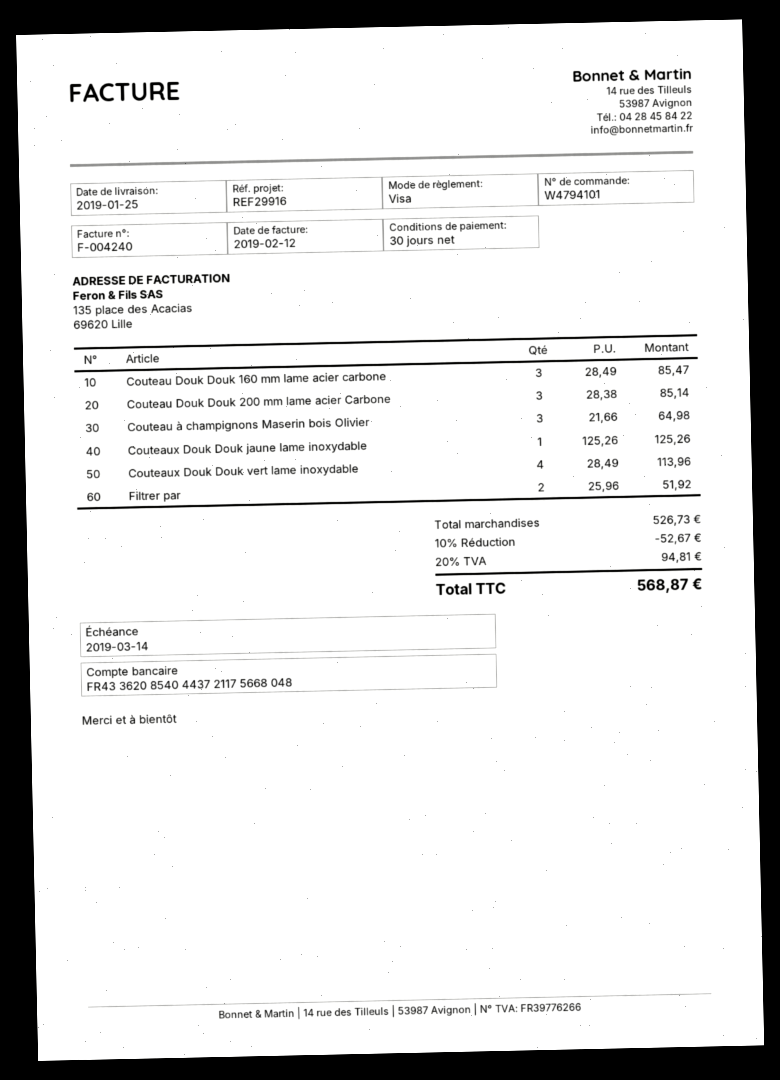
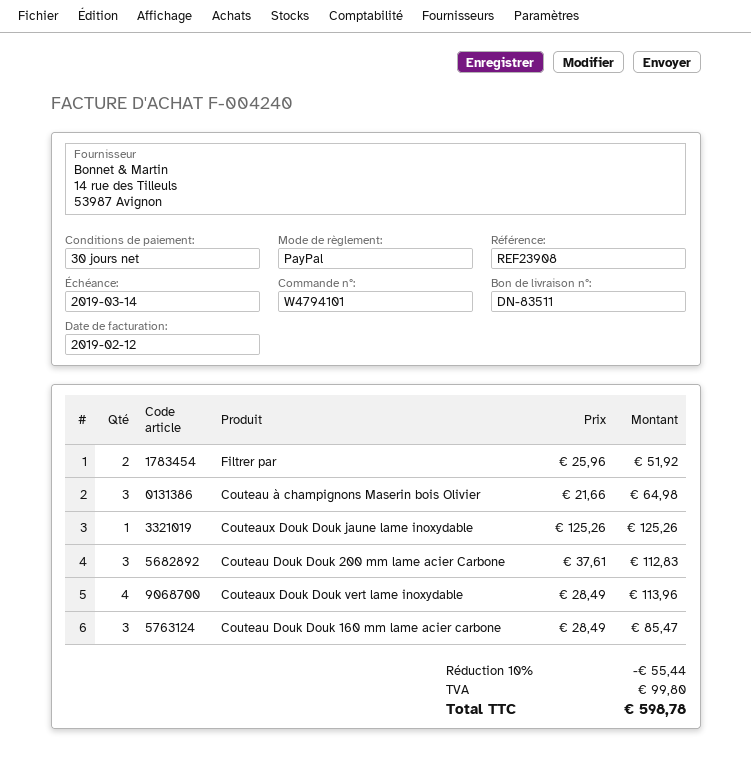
reference: REF29916 -> REF23908
payment method: Visa -> PayPal
Couteau Douk Douk 200 mm lame acier Carbone: 3 x 28.38 = 85.14 -> 3 x 37.61 = 112.83
discount: 10% = 52.67 -> 10% = 55.44
tax: 94.81 -> 99.80
total: 568.87 -> 598.78

